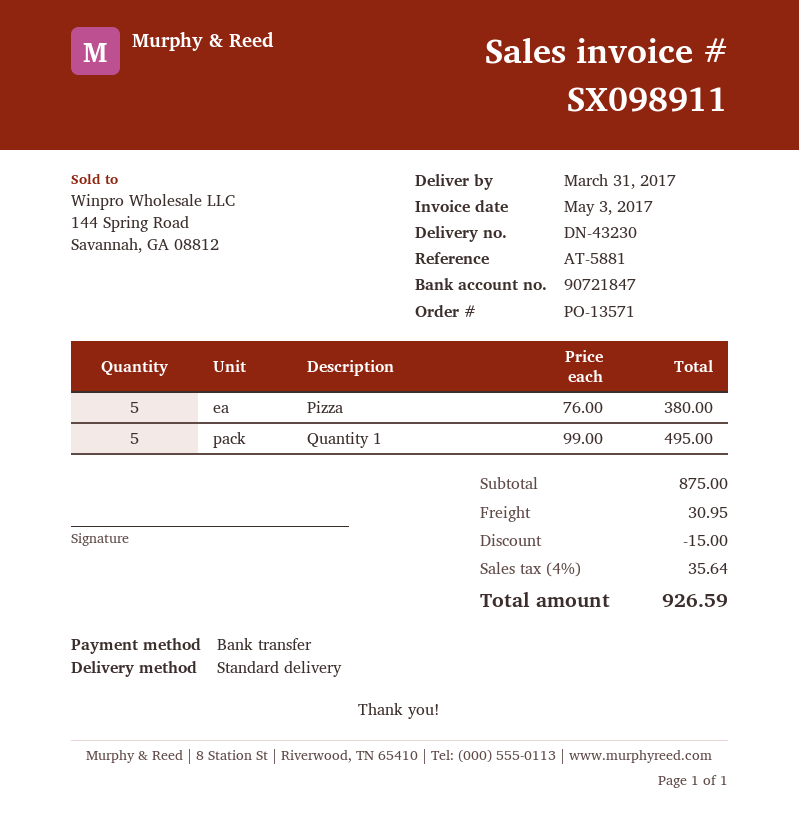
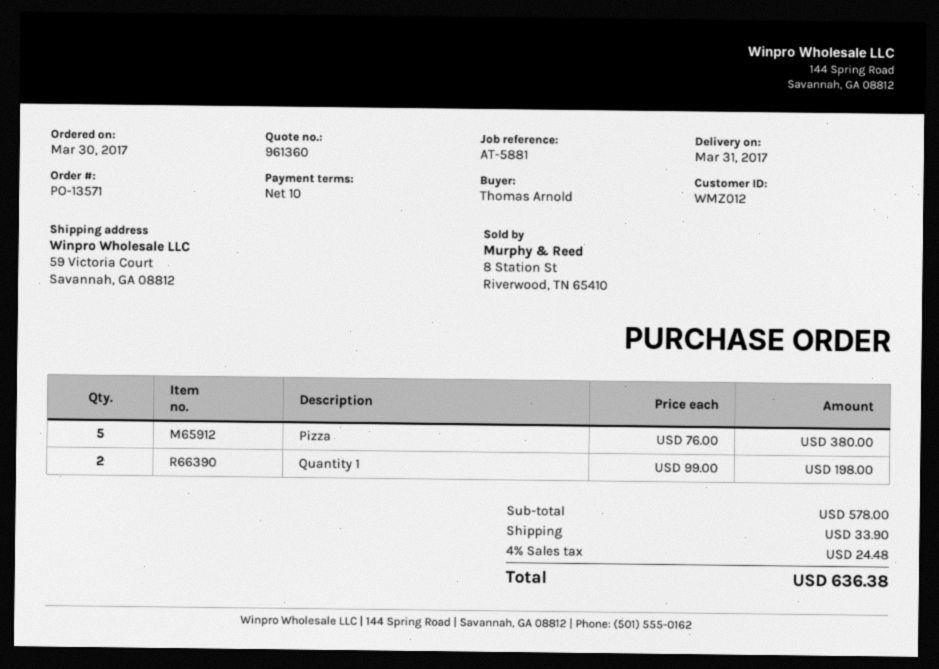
Quantity 1: 5 x 99.00 = 495.00 -> 2 x 99.00 = 198.00
subtotal: 875.00 -> 578.00
discount: 15.00 -> none
shipping: 30.95 -> 33.90
tax: 4% = 35.64 -> 4% = 24.48
total: 926.59 -> 636.38

